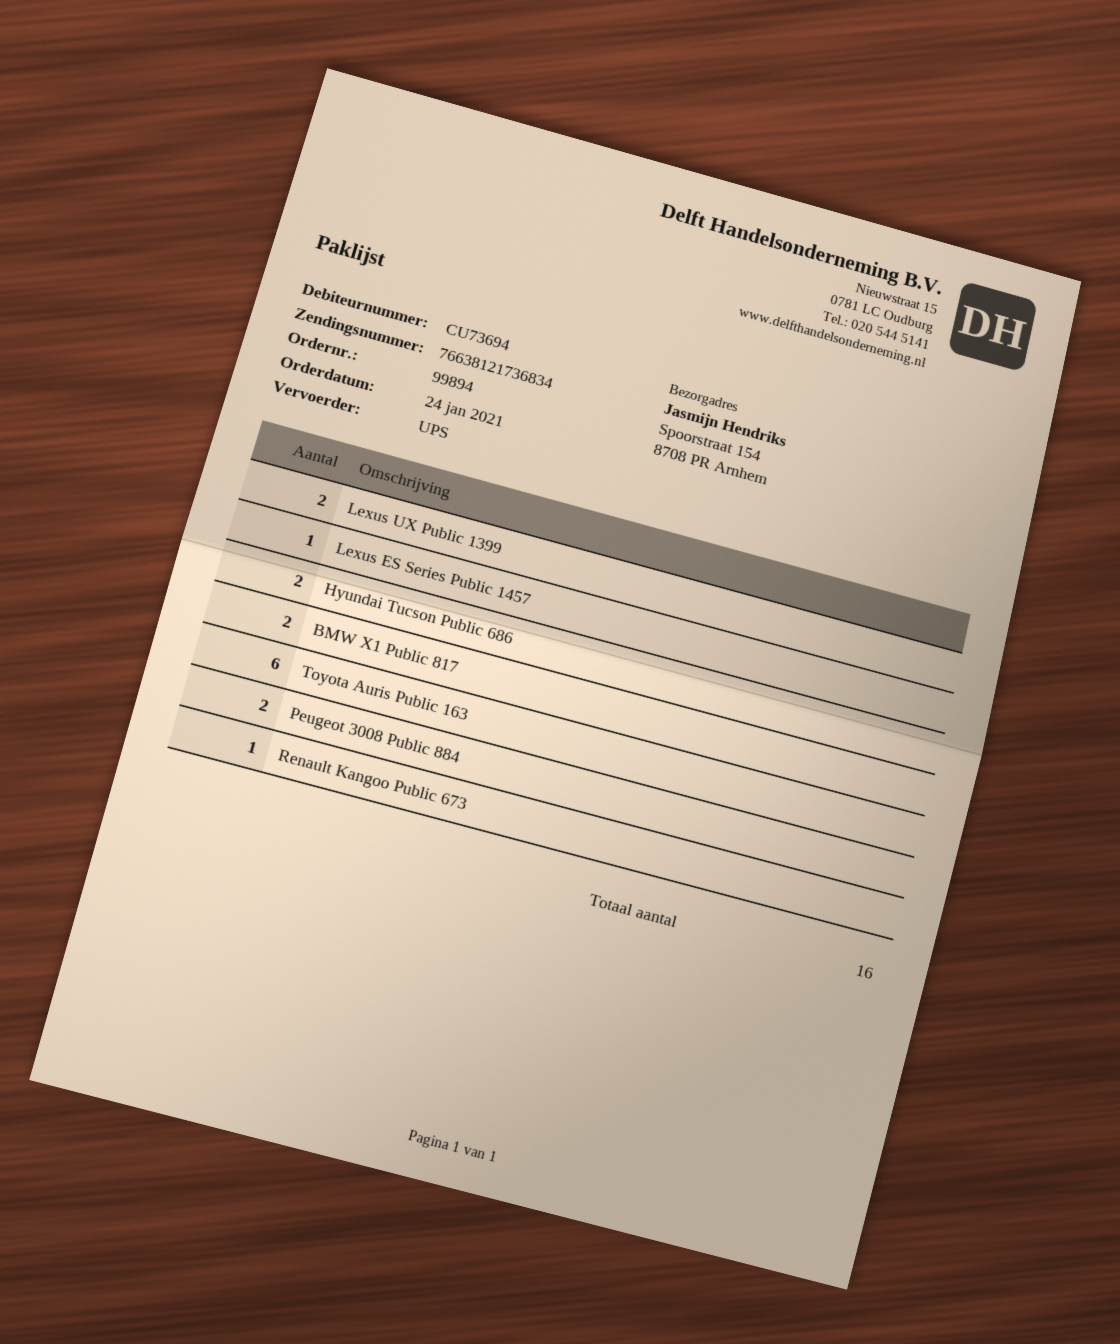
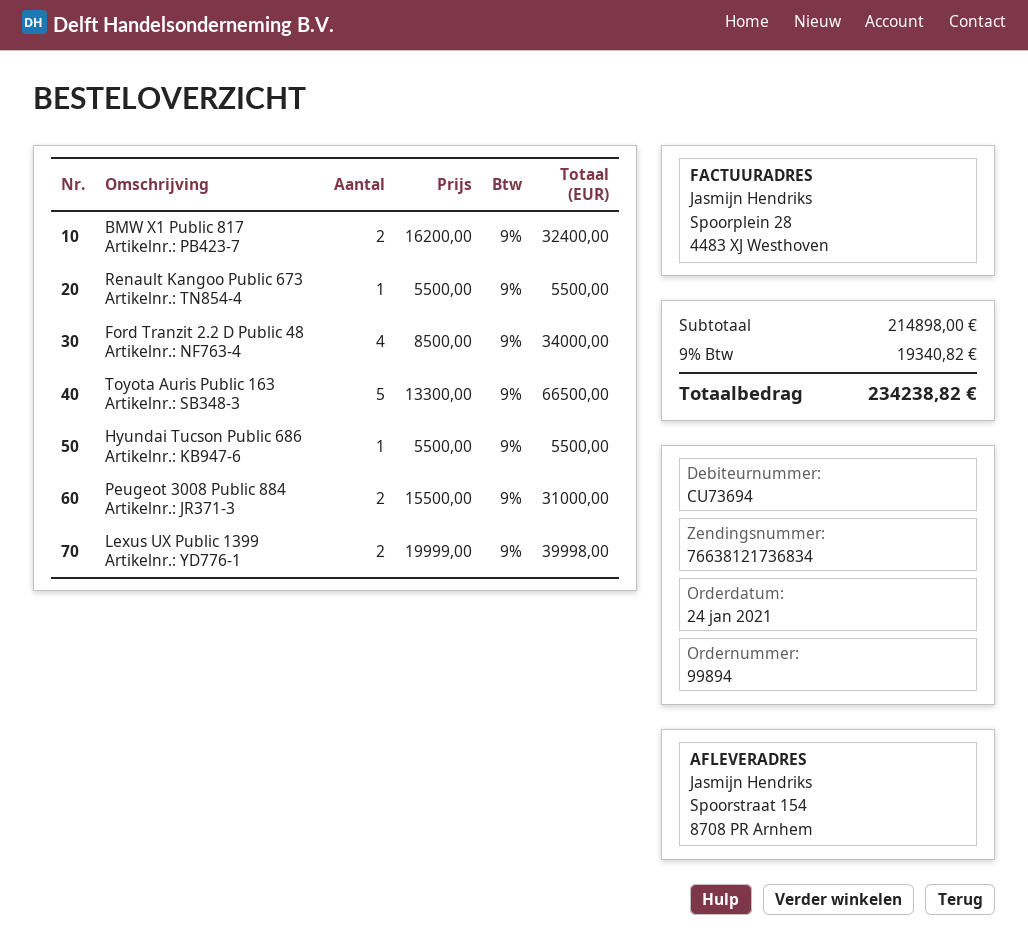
Lexus ES Series Public 1457: 1 -> none
Hyundai Tucson Public 686: 2 -> 1
Toyota Auris Public 163: 6 -> 5
Ford Tranzit 2.2 D Public 48: none -> 4

